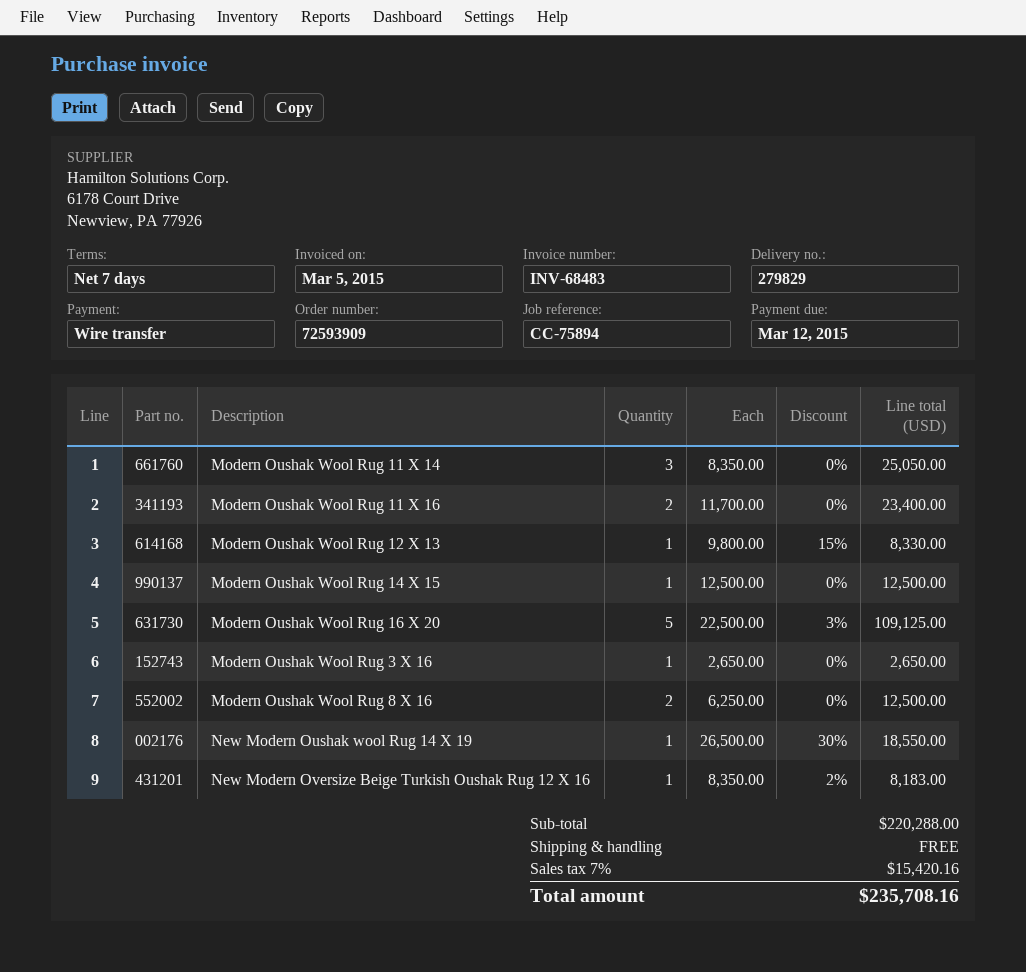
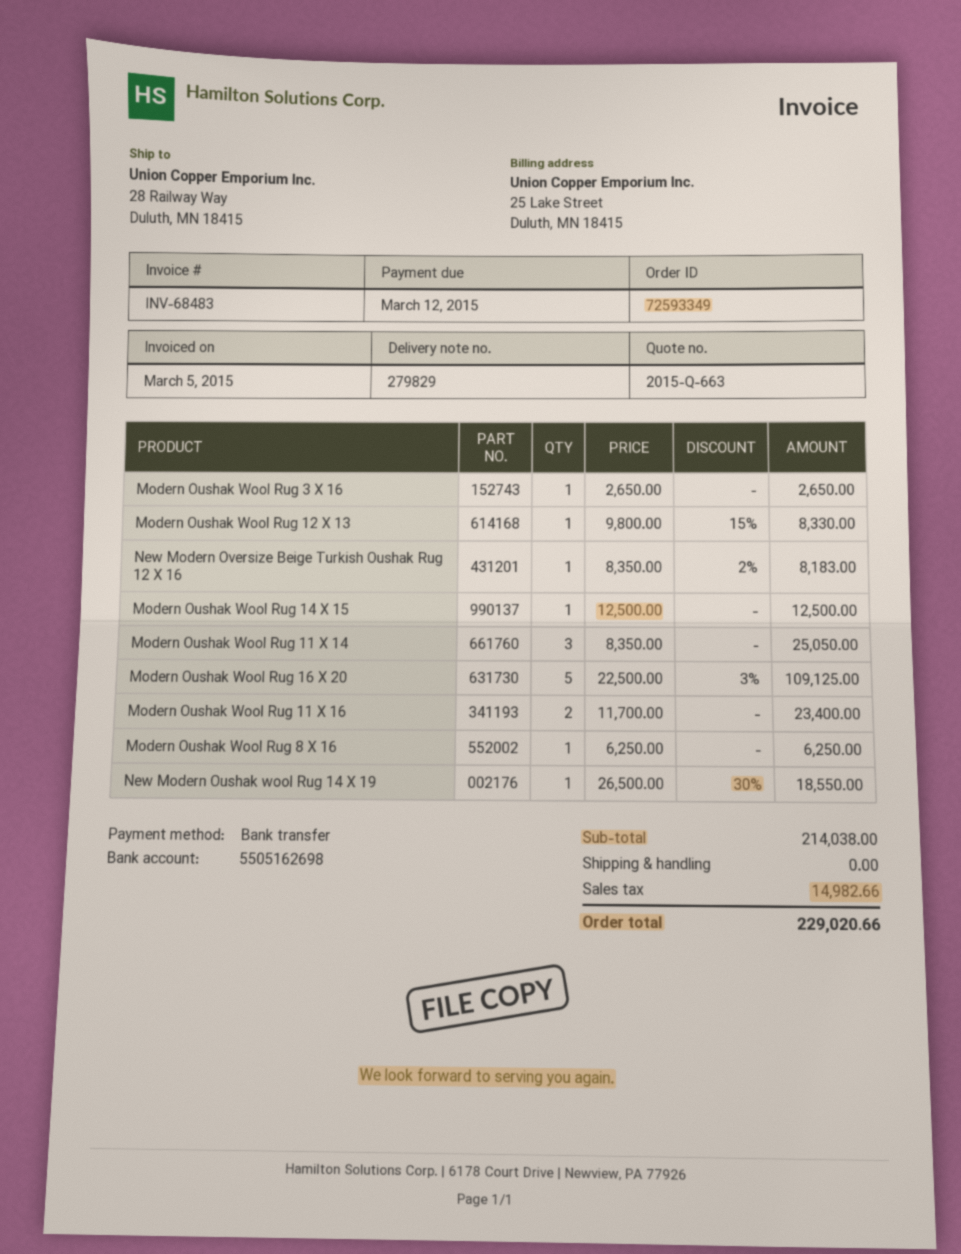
order number: 72593909 -> 72593349
Modern Oushak Wool Rug 8 X 16: 2 x 6250.00 = 12500.00 -> 1 x 6250.00 = 6250.00
subtotal: 220288.00 -> 214038.00
tax: 15420.16 -> 14982.66
total: 235708.16 -> 229020.66

